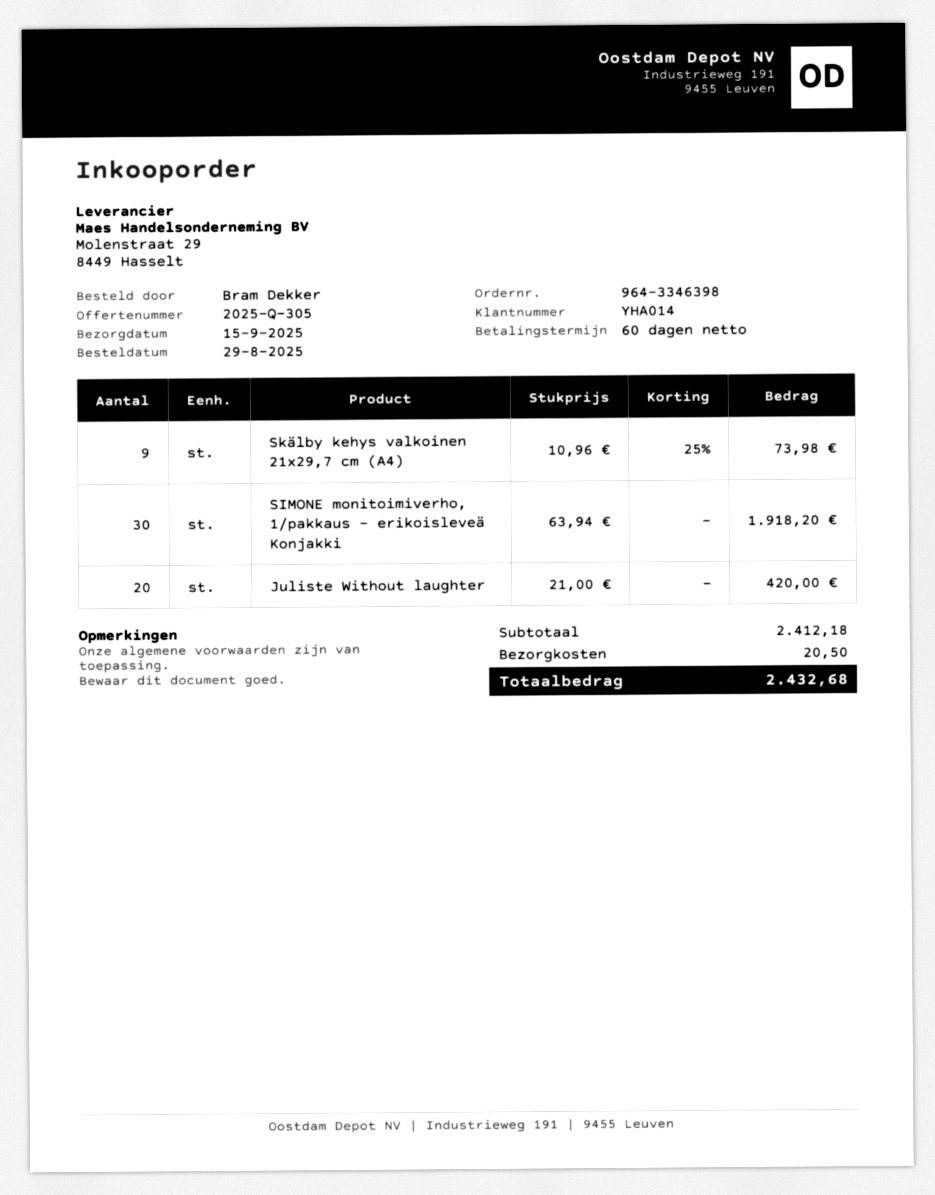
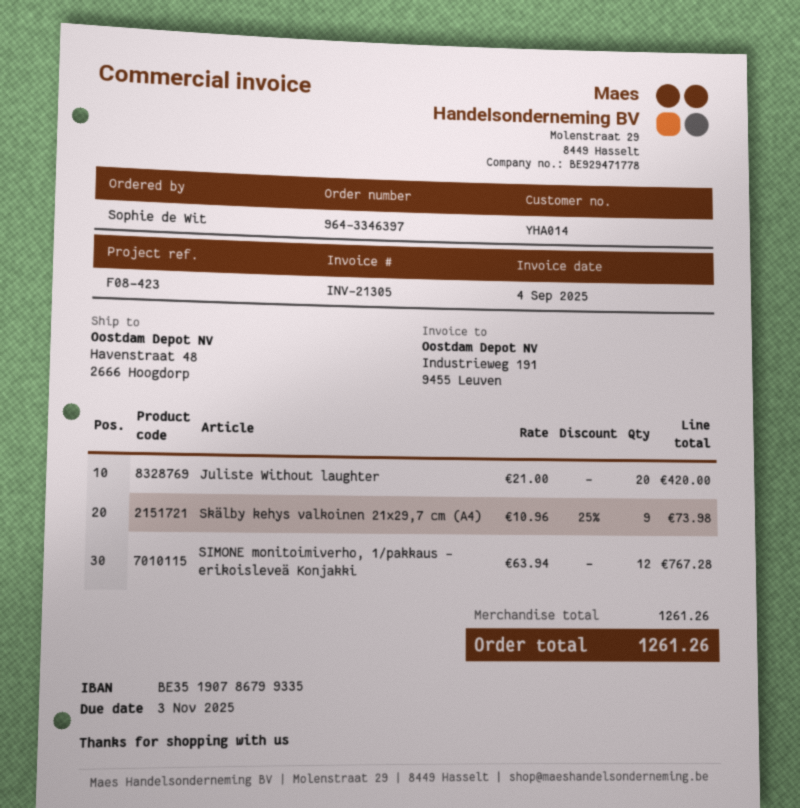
order number: 964-3346398 -> 964-3346397
ordered by: Bram Dekker -> Sophie de Wit
SIMONE monitoimiverho, 1/pakkaus - erikoisleveä Konjakki: 30 x 63.94 = 1918.20 -> 12 x 63.94 = 767.28
subtotal: 2412.18 -> 1261.26
shipping: 20.50 -> none
total: 2432.68 -> 1261.26

